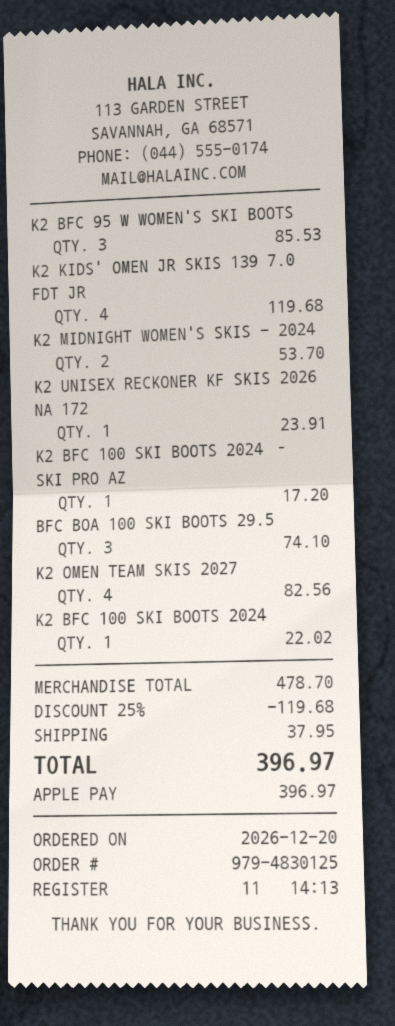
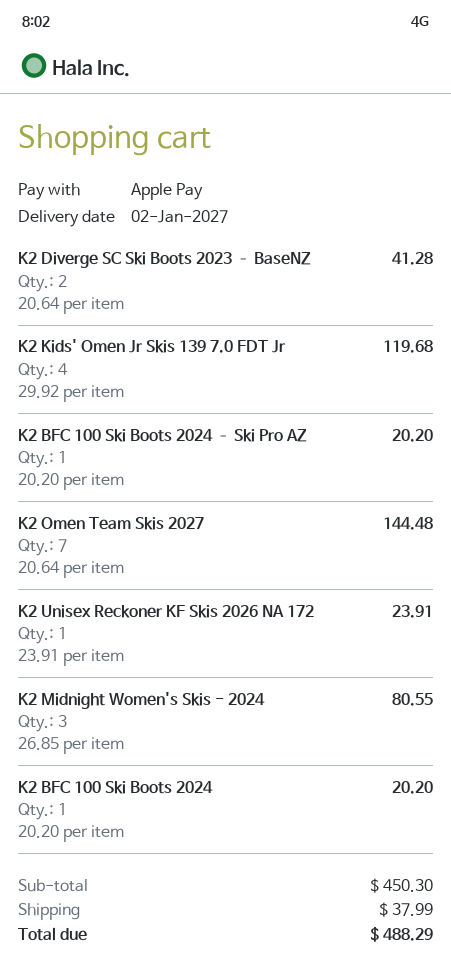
K2 BFC 95 W WOMEN'S SKI BOOTS: 3 for 85.53 -> none
K2 MIDNIGHT WOMEN'S SKIS - 2024: 2 for 53.70 -> 3 for 80.55
K2 BFC 100 SKI BOOTS 2024 – SKI PRO AZ: 1 for 17.20 -> 1 for 20.20
BFC BOA 100 SKI BOOTS 29.5: 3 for 74.10 -> none
K2 OMEN TEAM SKIS 2027: 4 for 82.56 -> 7 for 144.48
K2 BFC 100 SKI BOOTS 2024: 1 for 22.02 -> 1 for 20.20
K2 Diverge SC Ski Boots 2023 – BaseNZ: none -> 2 for 41.28
subtotal: 478.70 -> 450.30
discount: 25% = 119.68 -> none
shipping: 37.95 -> 37.99
total: 396.97 -> 488.29

